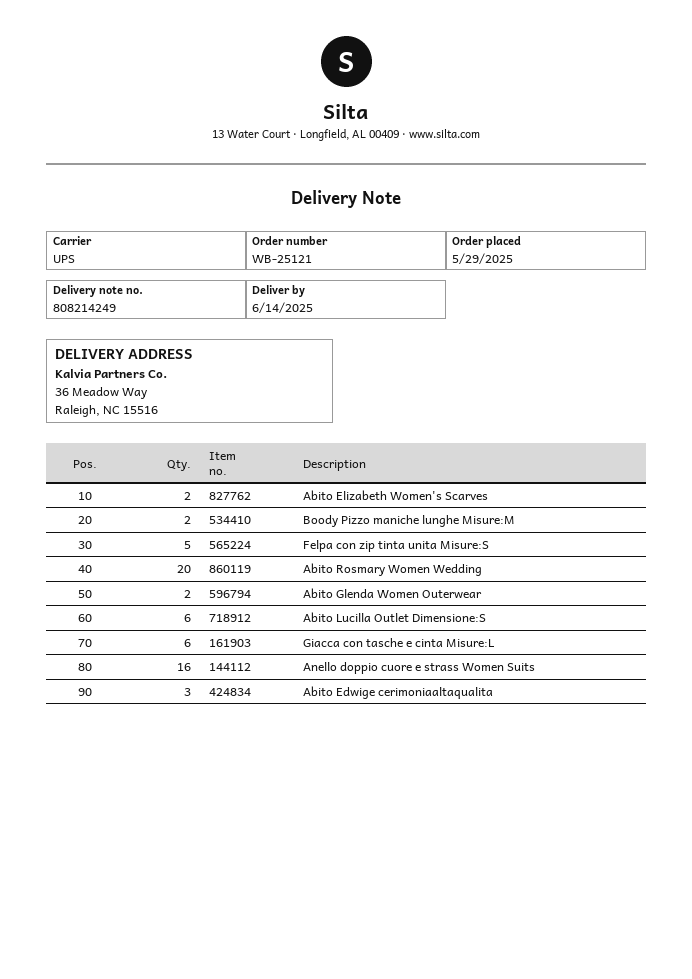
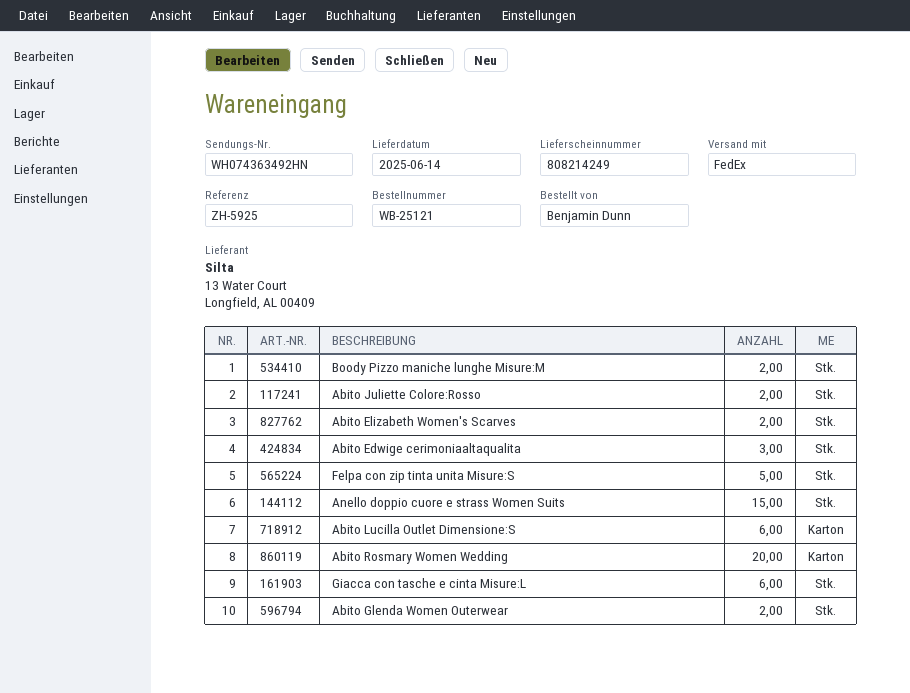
shipping method: UPS -> FedEx
Anello doppio cuore e strass Women Suits: 16 -> 15
Abito Juliette Colore:Rosso: none -> 2

